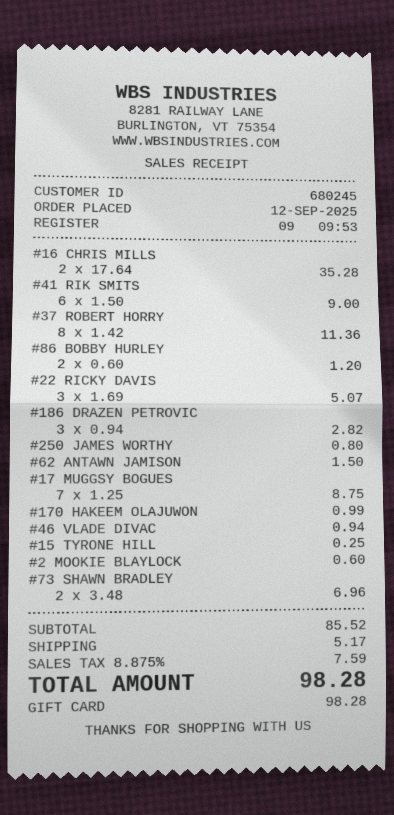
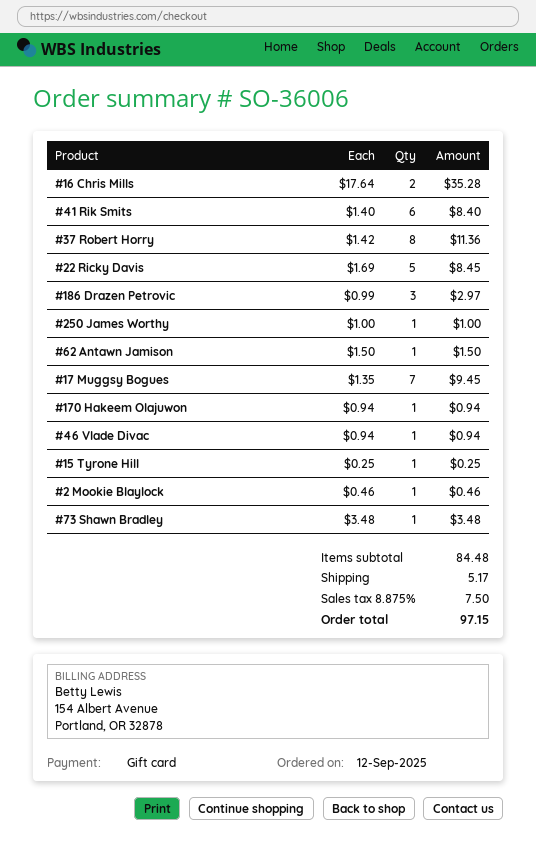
#41 RIK SMITS: 6 x 1.50 = 9.00 -> 6 x 1.40 = 8.40
#86 BOBBY HURLEY: 2 x 0.60 = 1.20 -> none
#22 RICKY DAVIS: 3 x 1.69 = 5.07 -> 5 x 1.69 = 8.45
#186 DRAZEN PETROVIC: 3 x 0.94 = 2.82 -> 3 x 0.99 = 2.97
#250 JAMES WORTHY: 1 x 0.80 = 0.80 -> 1 x 1.00 = 1.00
#17 MUGGSY BOGUES: 7 x 1.25 = 8.75 -> 7 x 1.35 = 9.45
#170 HAKEEM OLAJUWON: 1 x 0.99 = 0.99 -> 1 x 0.94 = 0.94
#2 MOOKIE BLAYLOCK: 1 x 0.60 = 0.60 -> 1 x 0.46 = 0.46
#73 SHAWN BRADLEY: 2 x 3.48 = 6.96 -> 1 x 3.48 = 3.48
subtotal: 85.52 -> 84.48
tax: 8.875% = 7.59 -> 8.875% = 7.50
total: 98.28 -> 97.15

